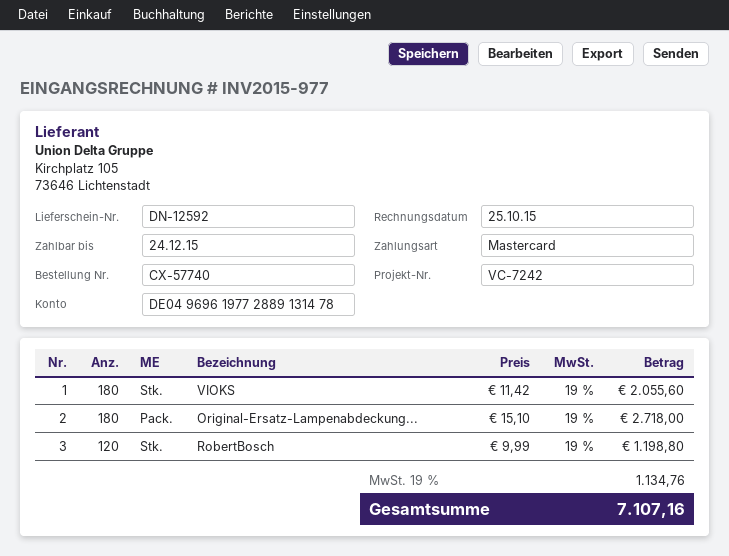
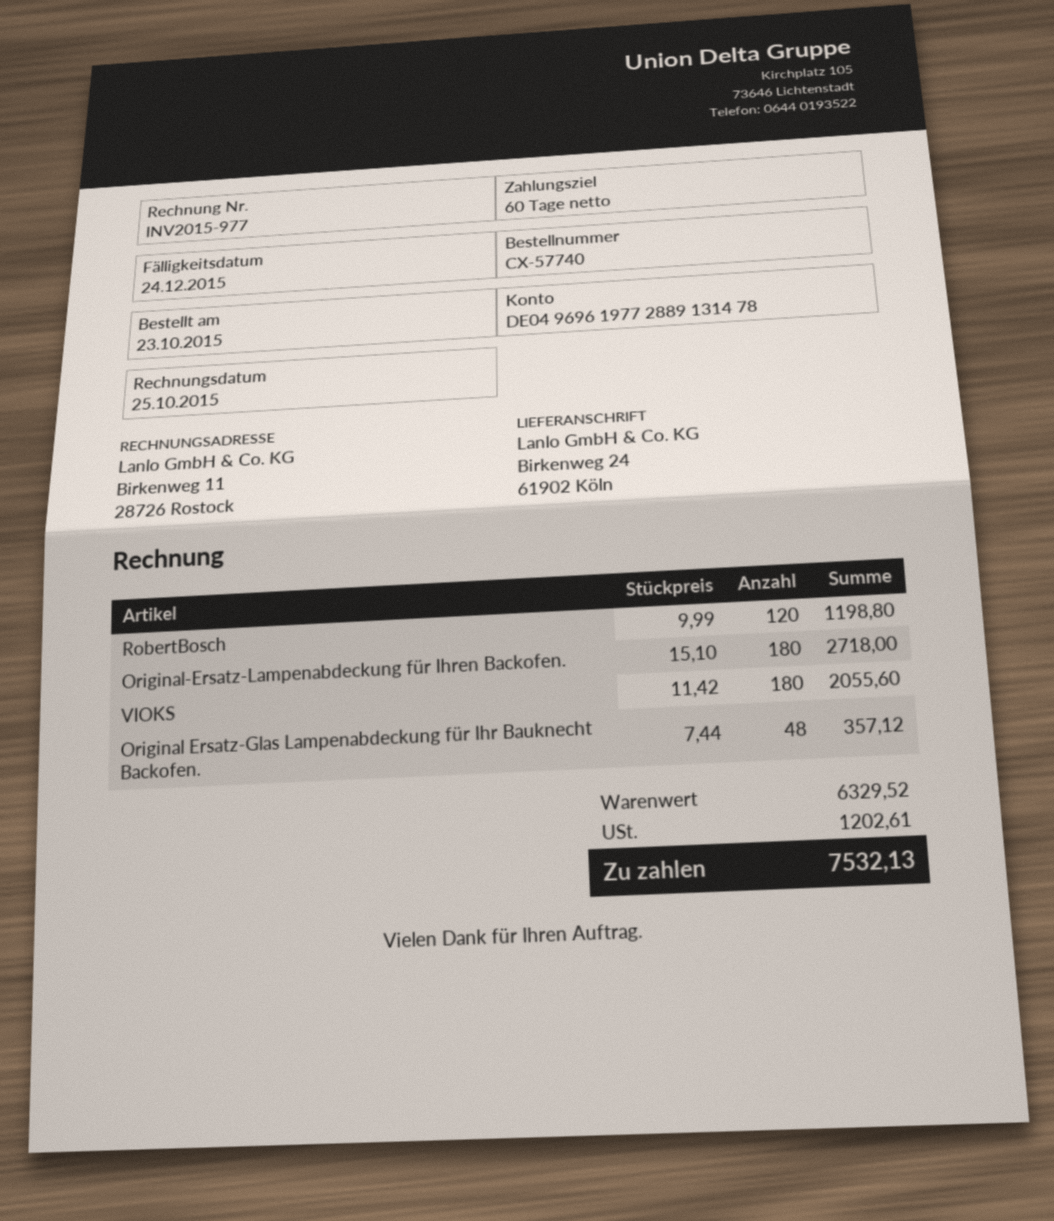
Original Ersatz-Glas Lampenabdeckung für Ihr Bauknecht Backofen.: none -> 48 x 7.44 = 357.12
tax: 1134.76 -> 1202.61
total: 7107.16 -> 7532.13

